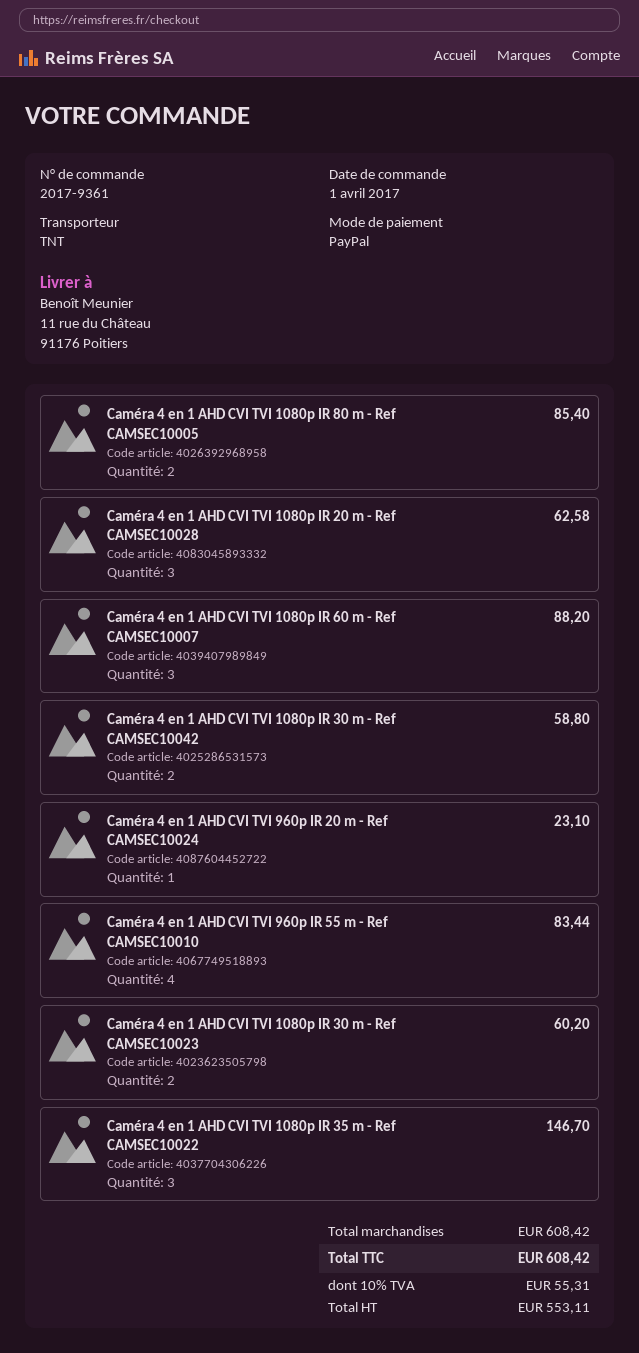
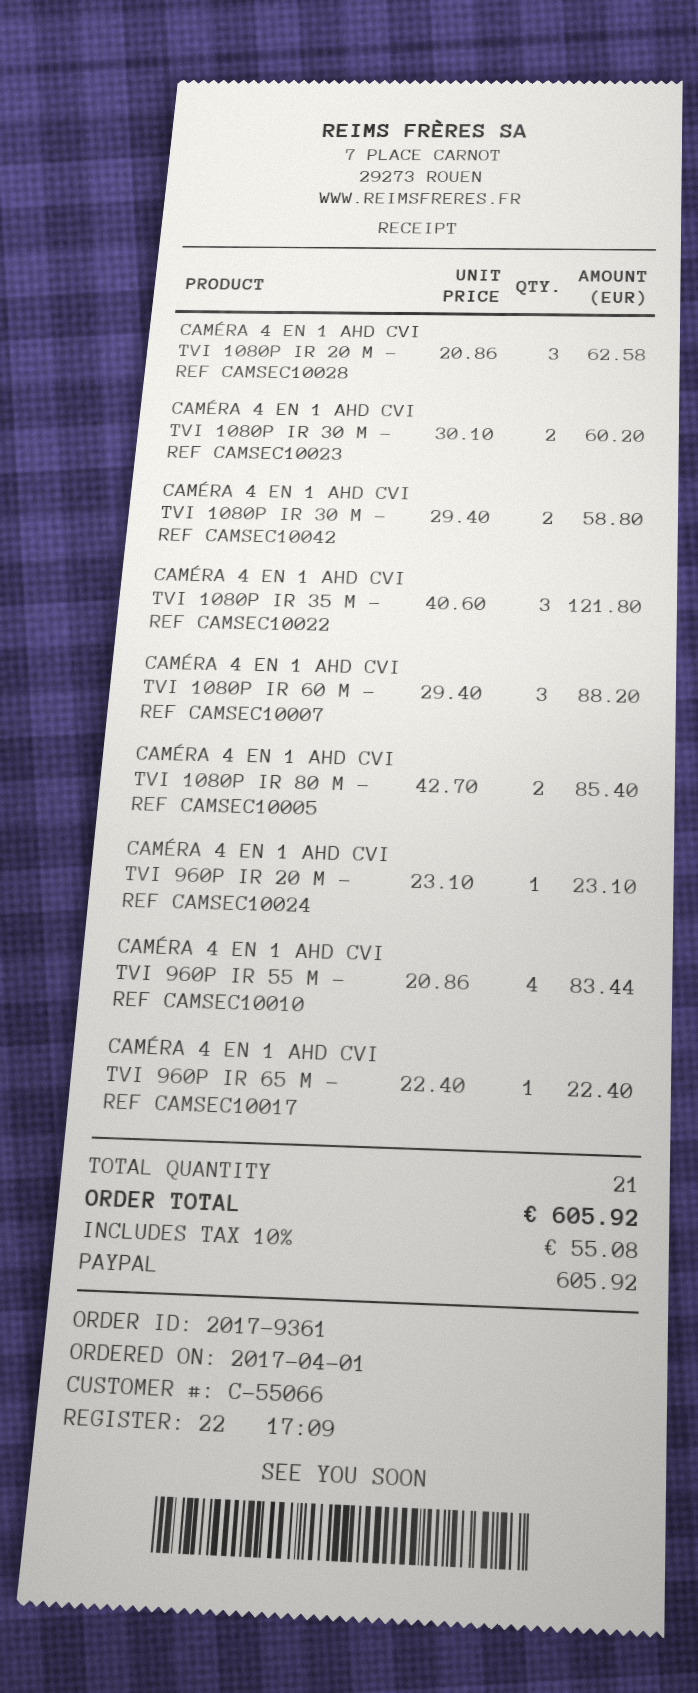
Caméra 4 en 1 AHD CVI TVI 1080p IR 35 m - Ref CAMSEC10022: 3 for 146.70 -> 3 for 121.80
CAMÉRA 4 EN 1 AHD CVI TVI 960P IR 65 M - REF CAMSEC10017: none -> 1 for 22.40
tax: 10% = 55.31 -> 10% = 55.08
total: 608.42 -> 605.92

